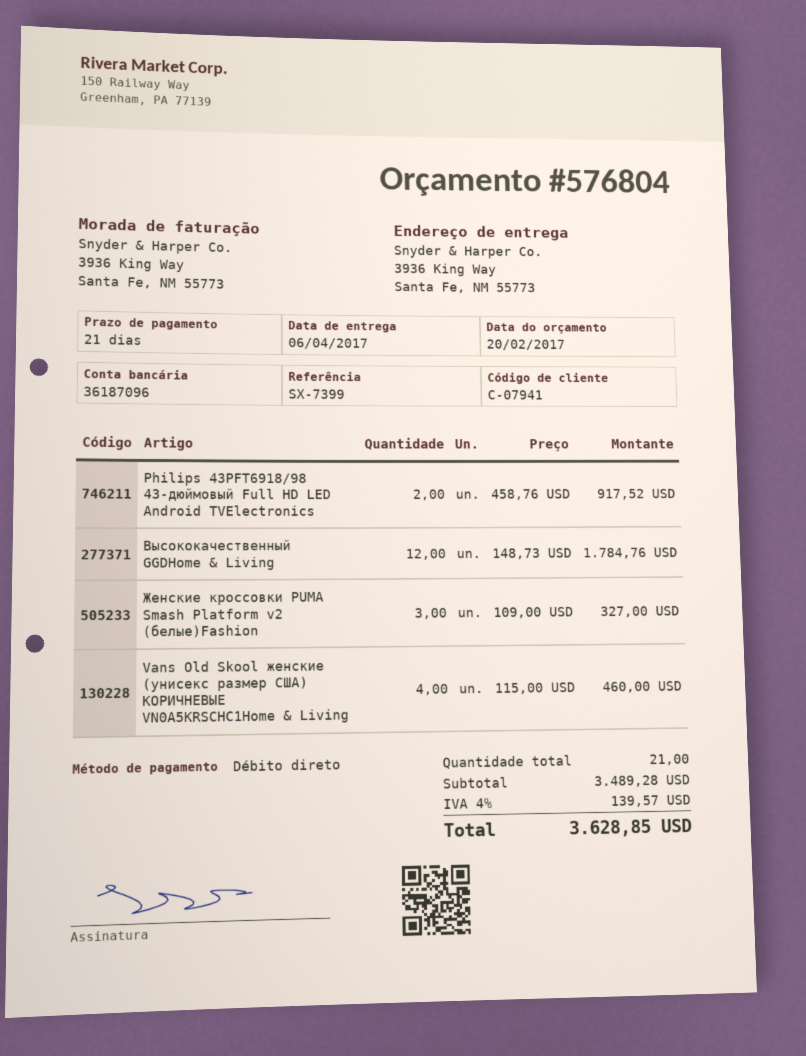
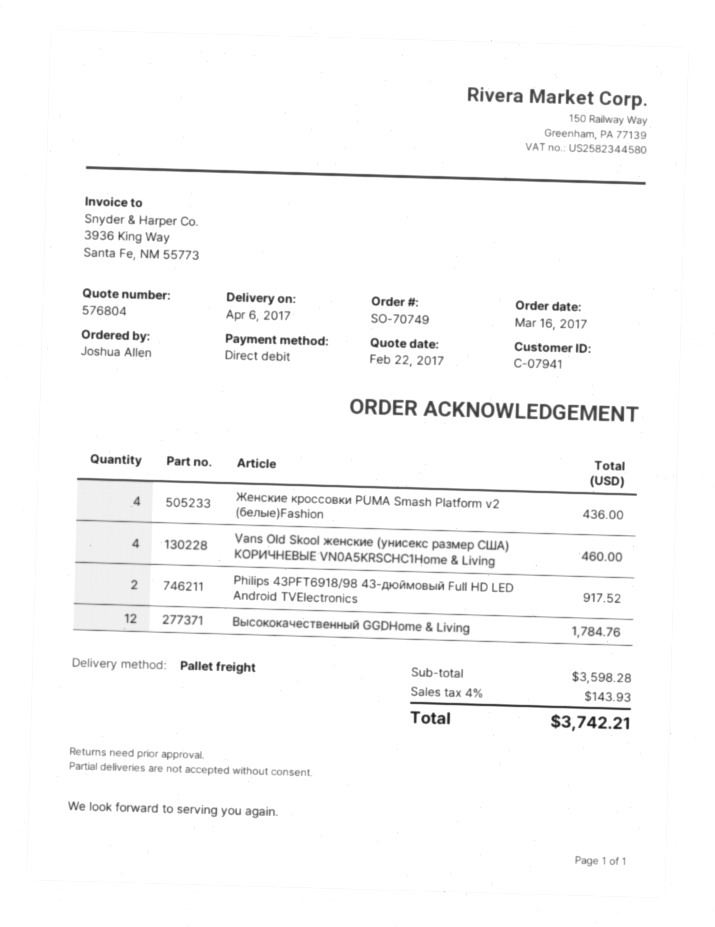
quote date: 2017-02-20 -> 2017-02-22
Женские кроссовки PUMA Smash Platform v2 (белые)Fashion: 3 for 327.00 -> 4 for 436.00
subtotal: 3489.28 -> 3598.28
tax: 4% = 139.57 -> 4% = 143.93
total: 3628.85 -> 3742.21

